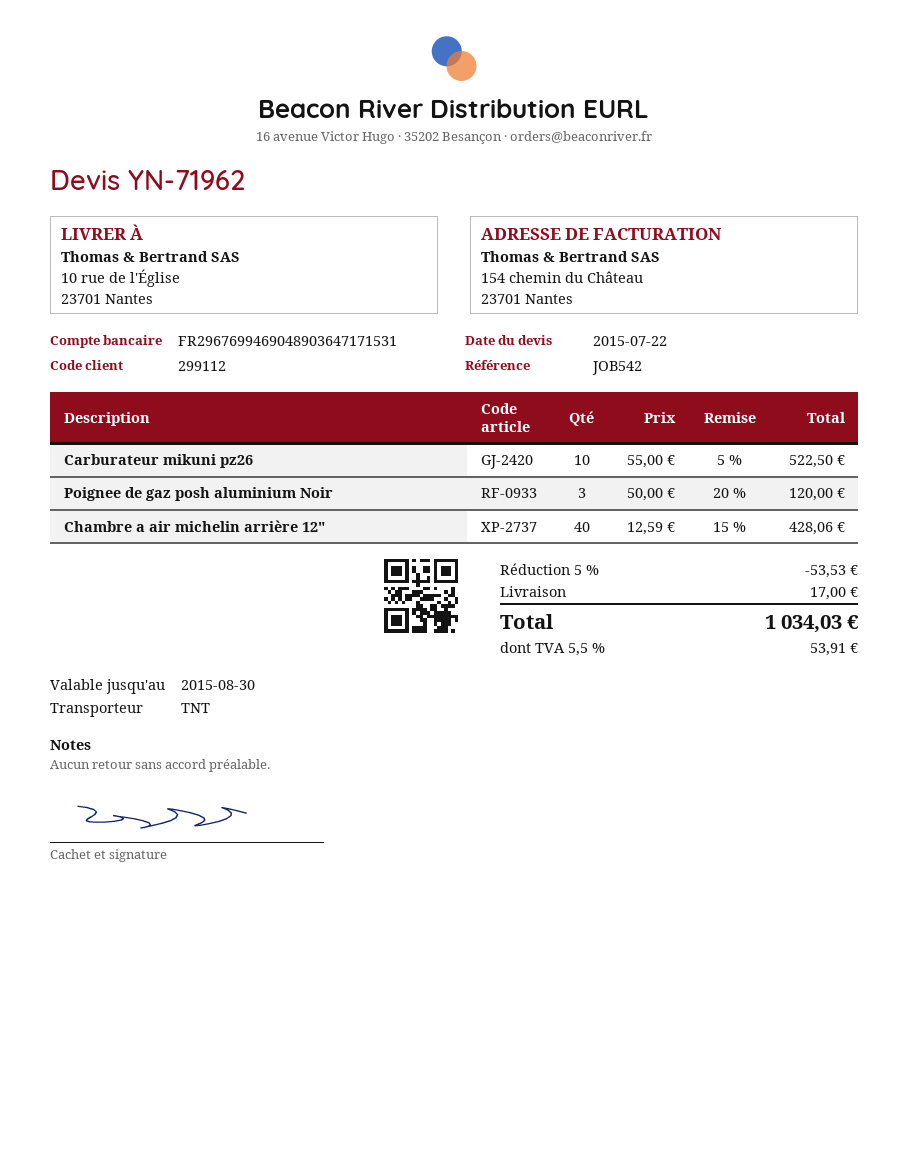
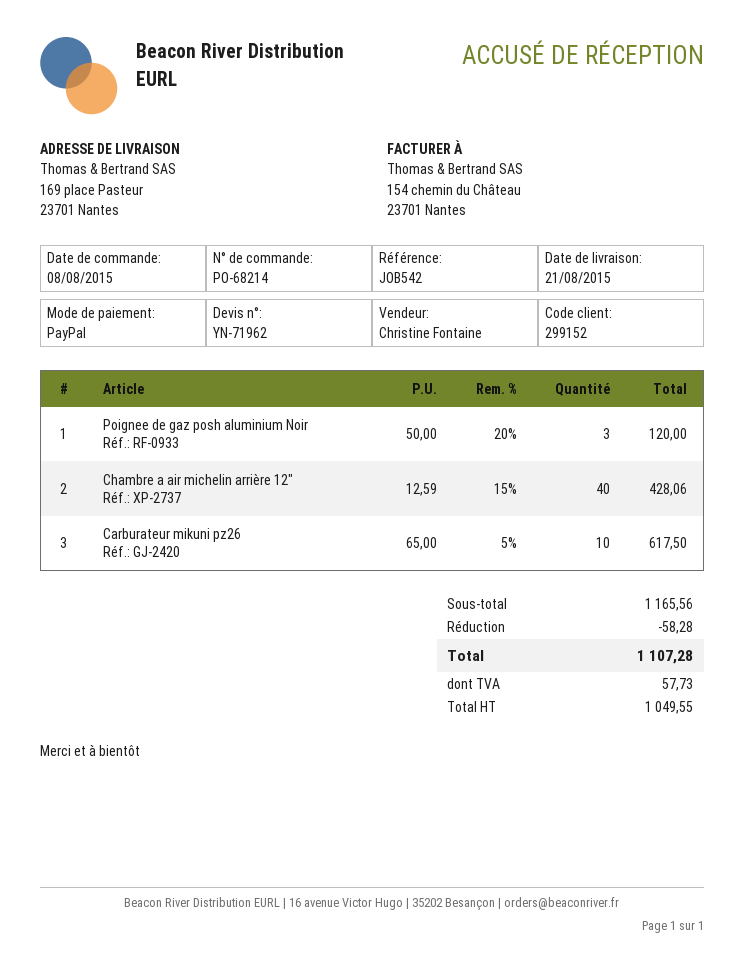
customer number: 299112 -> 299152
ship to: 10 rue de l'Église, 23701 Nantes -> 169 place Pasteur, 23701 Nantes
Carburateur mikuni pz26: 10 x 55.00 - 5% = 522.50 -> 10 x 65.00 - 5% = 617.50
discount: 53.53 -> 58.28
shipping: 17.00 -> none
tax: 53.91 -> 57.73
total: 1034.03 -> 1107.28

